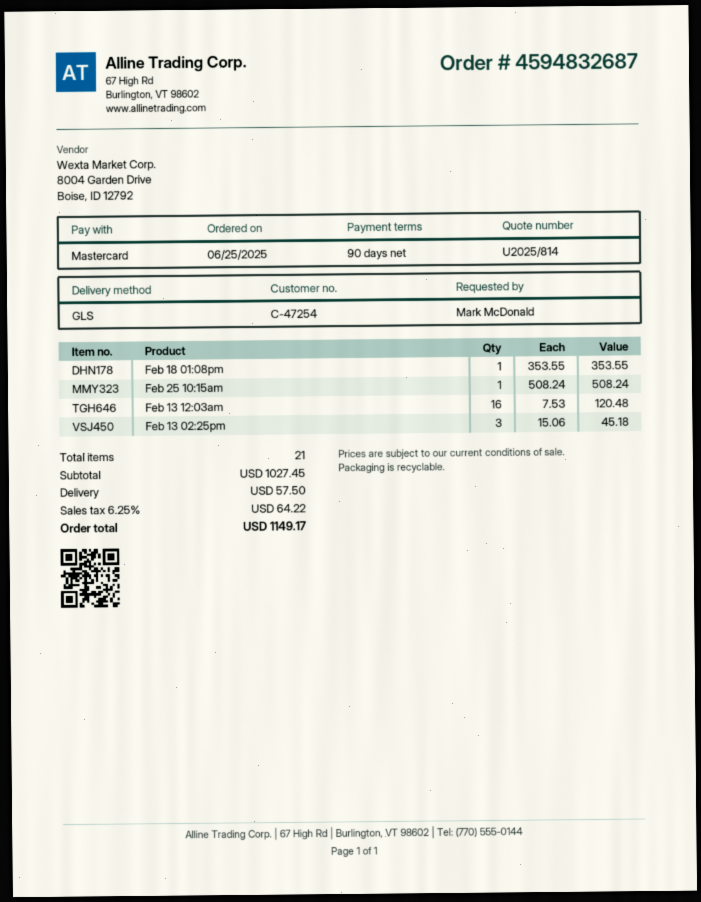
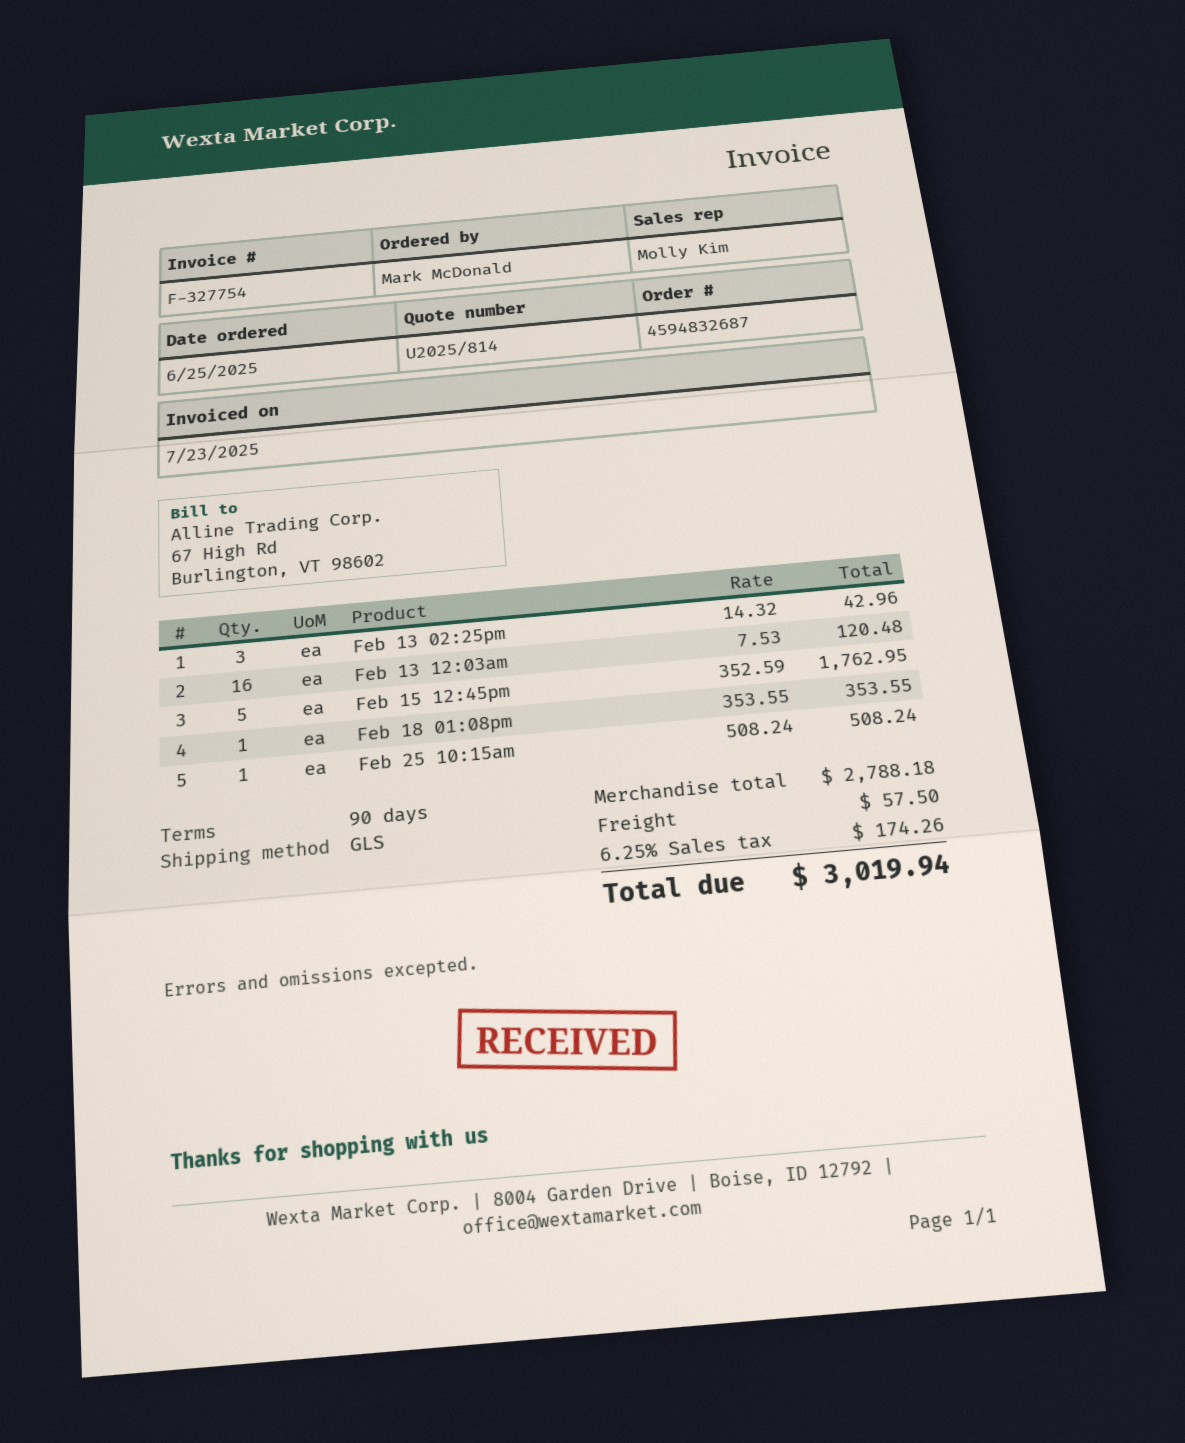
Feb 13 02:25pm: 3 x 15.06 = 45.18 -> 3 x 14.32 = 42.96
Feb 15 12:45pm: none -> 5 x 352.59 = 1762.95
subtotal: 1027.45 -> 2788.18
tax: 6.25% = 64.22 -> 6.25% = 174.26
total: 1149.17 -> 3019.94

